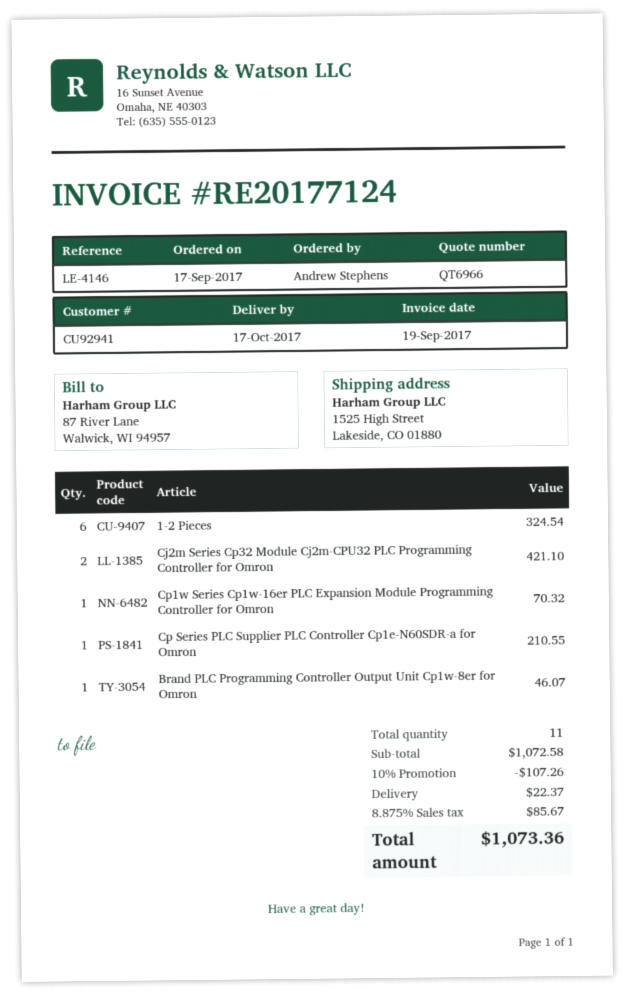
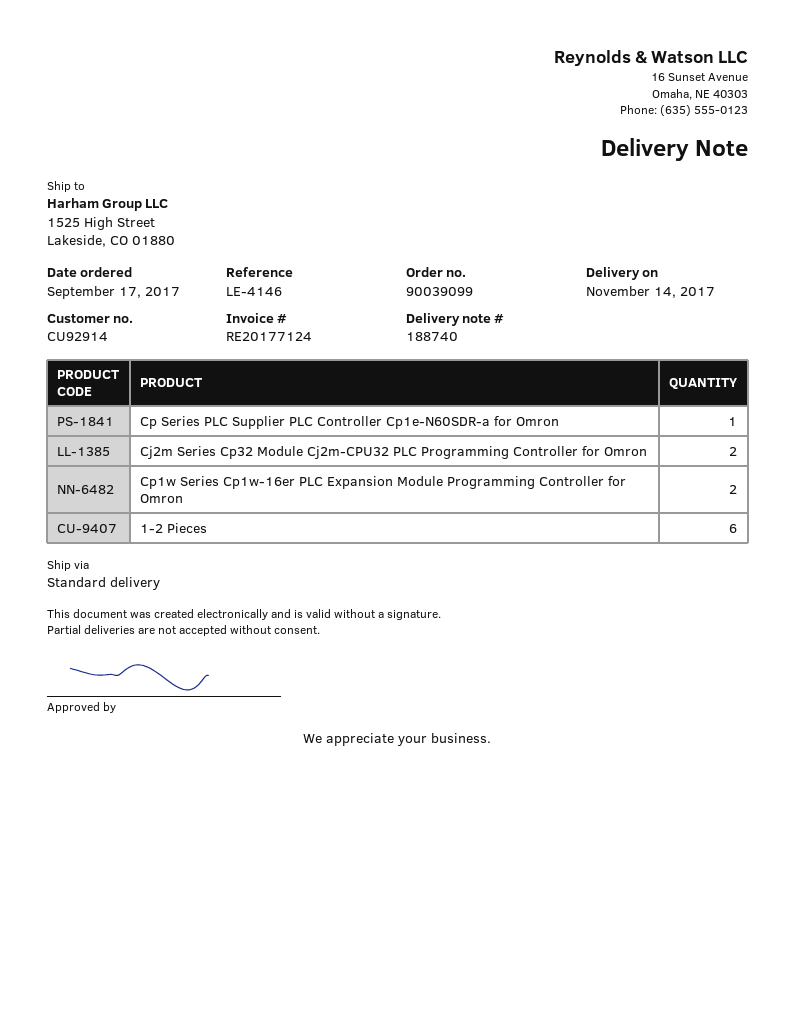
delivery date: 2017-10-17 -> 2017-11-14
customer number: CU92941 -> CU92914
Cp1w Series Cp1w-16er PLC Expansion Module Programming Controller for Omron: 1 -> 2
Brand PLC Programming Controller Output Unit Cp1w-8er for Omron: 1 -> none

